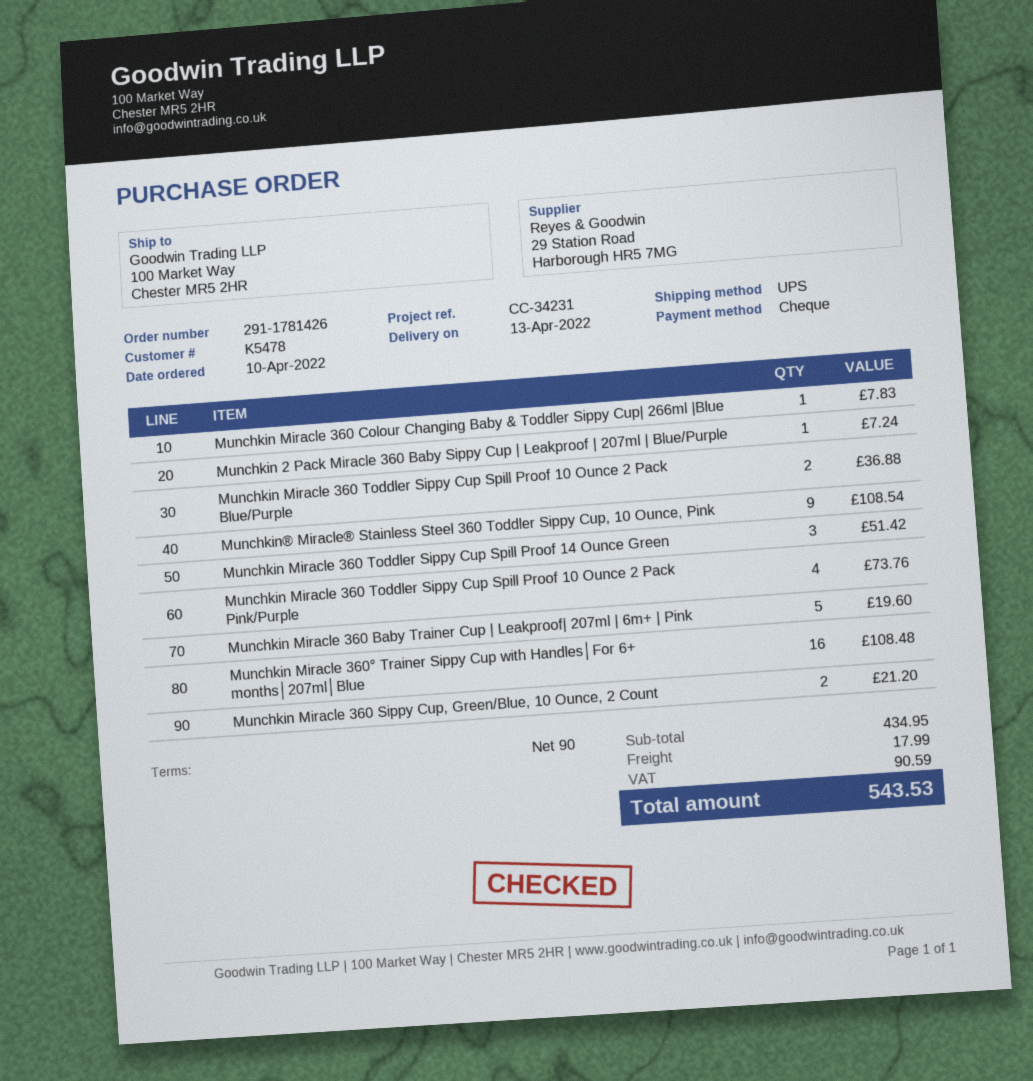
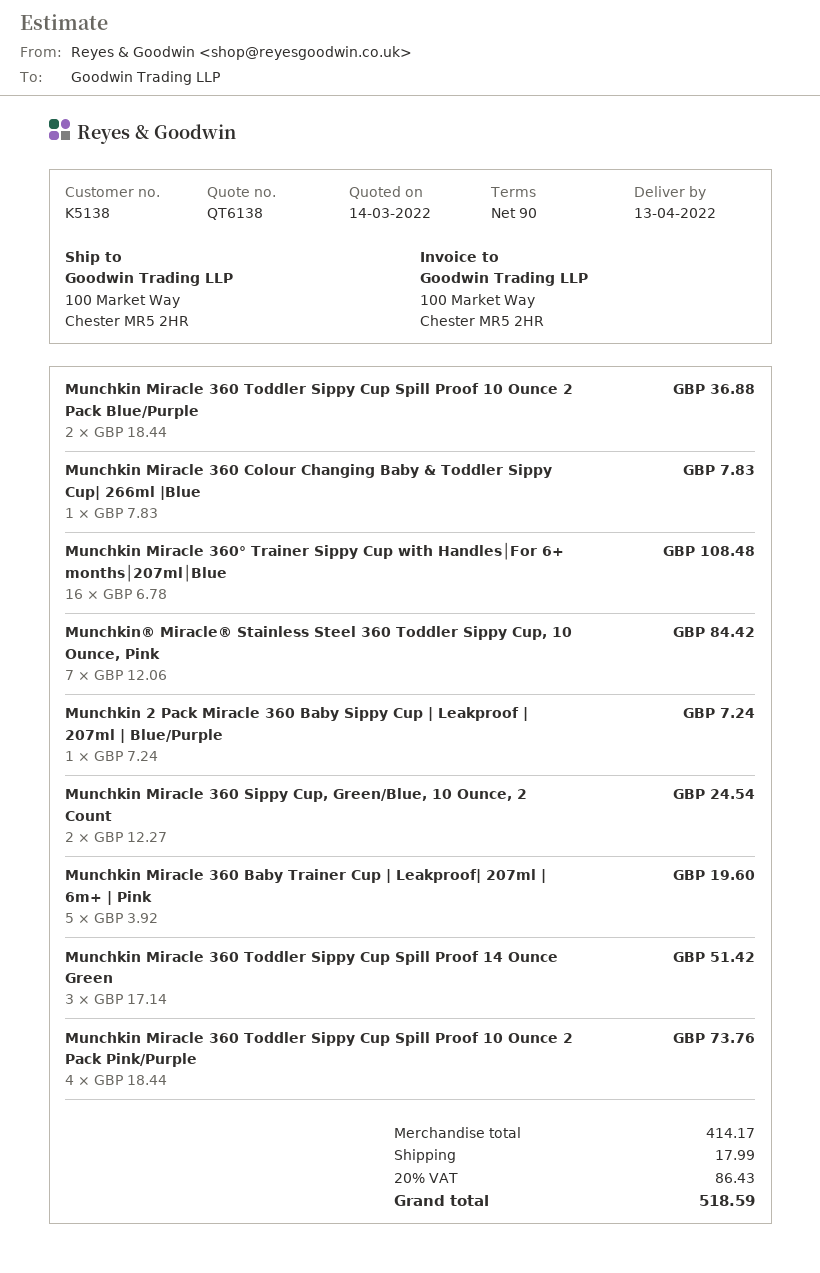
customer number: K5478 -> K5138
Munchkin® Miracle® Stainless Steel 360 Toddler Sippy Cup, 10 Ounce, Pink: 9 for 108.54 -> 7 for 84.42
Munchkin Miracle 360 Sippy Cup, Green/Blue, 10 Ounce, 2 Count: 2 for 21.20 -> 2 for 24.54
subtotal: 434.95 -> 414.17
tax: 90.59 -> 86.43
total: 543.53 -> 518.59

